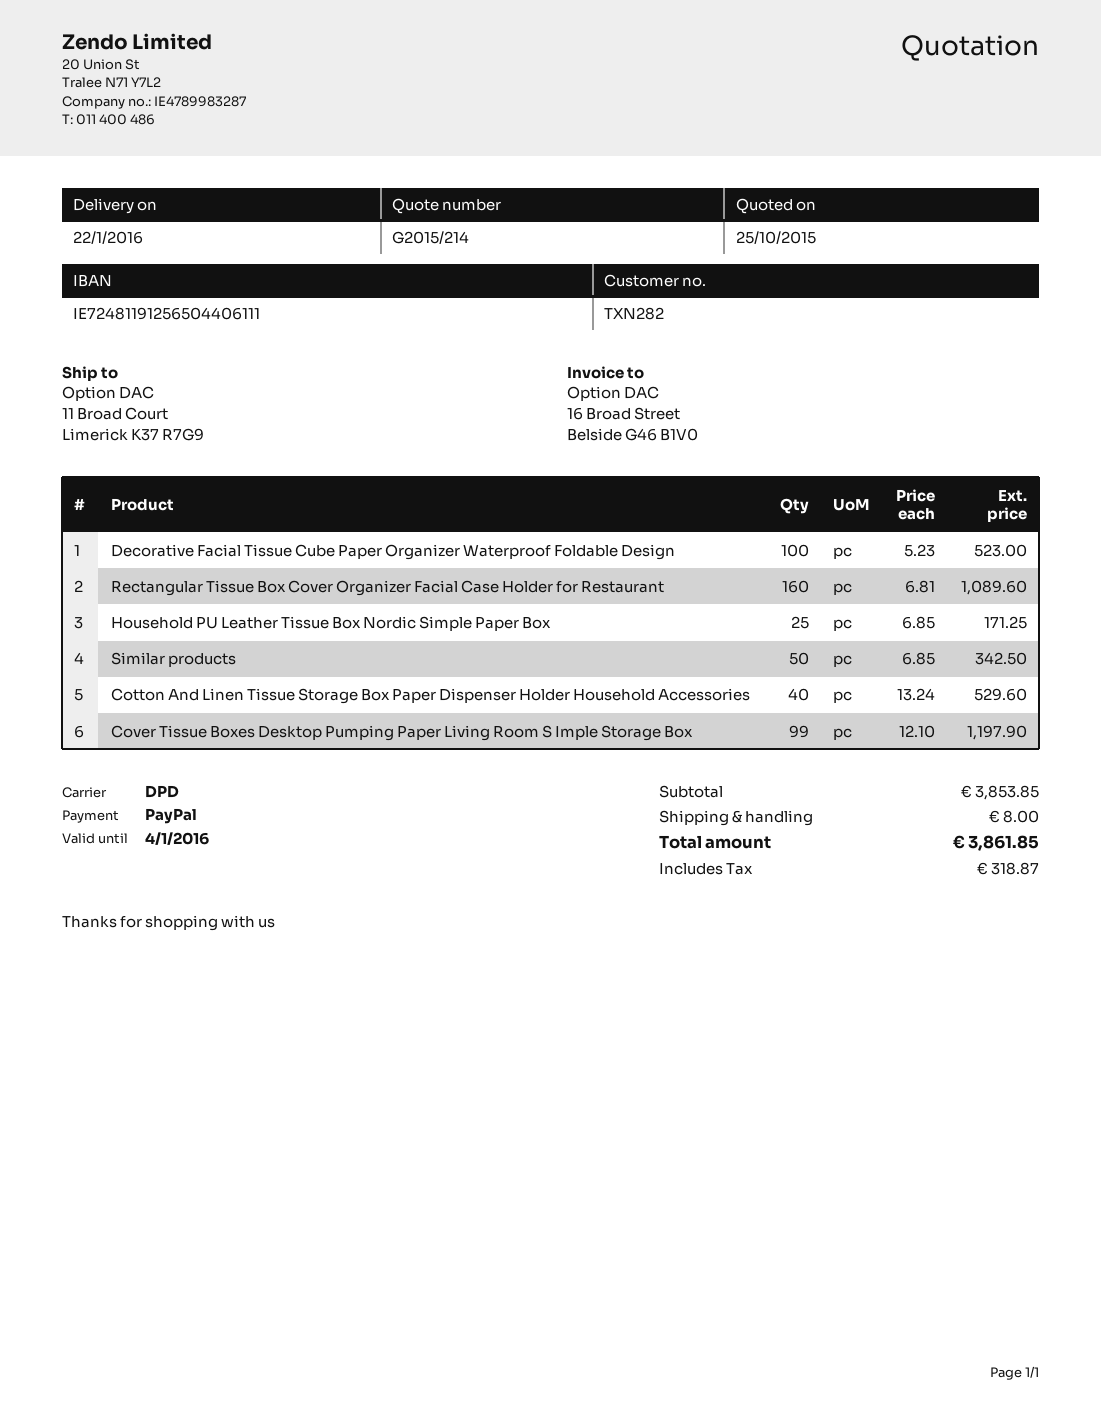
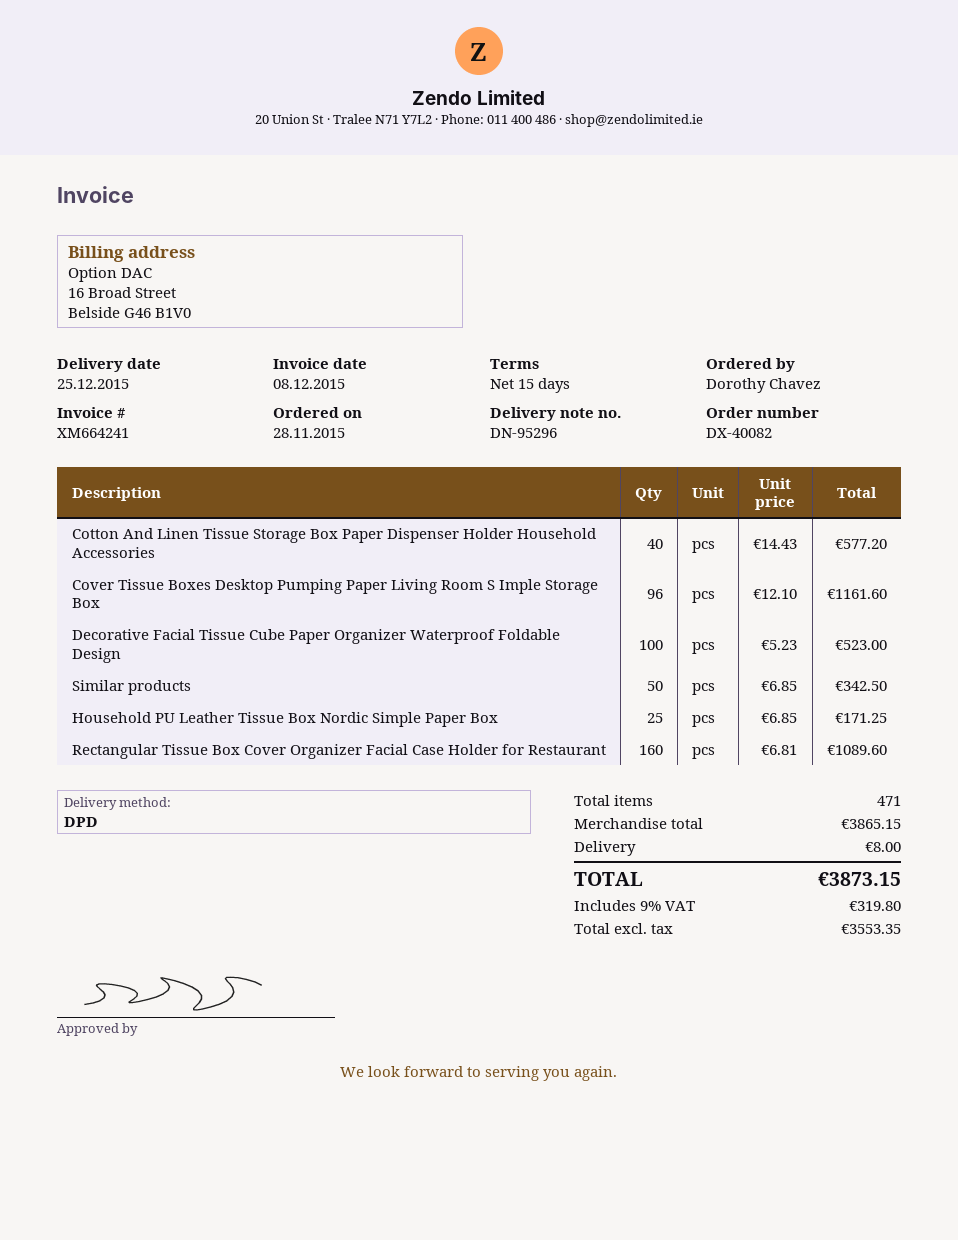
delivery date: 2016-01-22 -> 2015-12-25
Cotton And Linen Tissue Storage Box Paper Dispenser Holder Household Accessories: 40 x 13.24 = 529.60 -> 40 x 14.43 = 577.20
Cover Tissue Boxes Desktop Pumping Paper Living Room S Imple Storage Box: 99 x 12.10 = 1197.90 -> 96 x 12.10 = 1161.60
subtotal: 3853.85 -> 3865.15
tax: 318.87 -> 319.80
total: 3861.85 -> 3873.15

